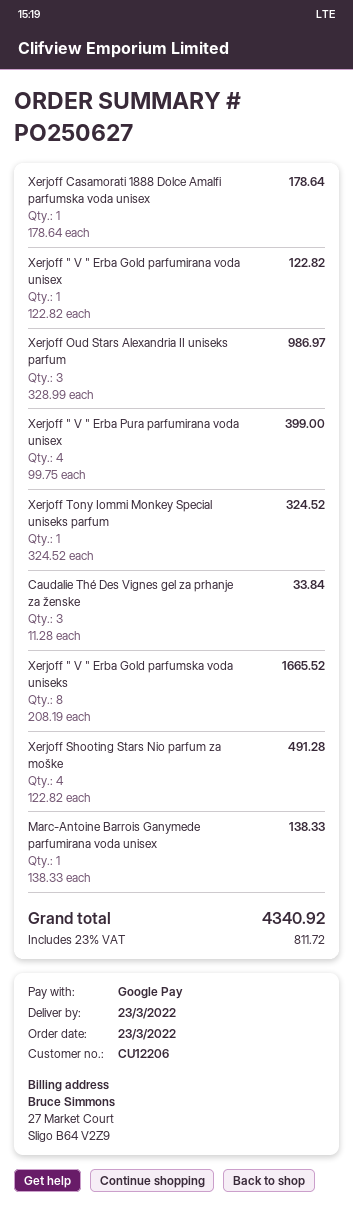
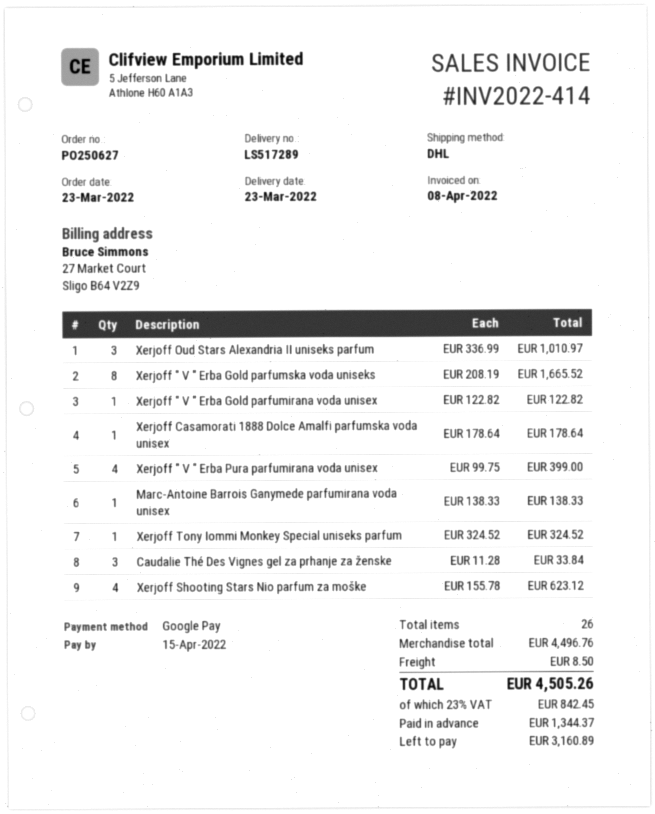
Xerjoff Oud Stars Alexandria II uniseks parfum: 3 x 328.99 = 986.97 -> 3 x 336.99 = 1010.97
Xerjoff Shooting Stars Nio parfum za moške: 4 x 122.82 = 491.28 -> 4 x 155.78 = 623.12
shipping: none -> 8.50
tax: 23% = 811.72 -> 23% = 842.45
total: 4340.92 -> 4505.26

